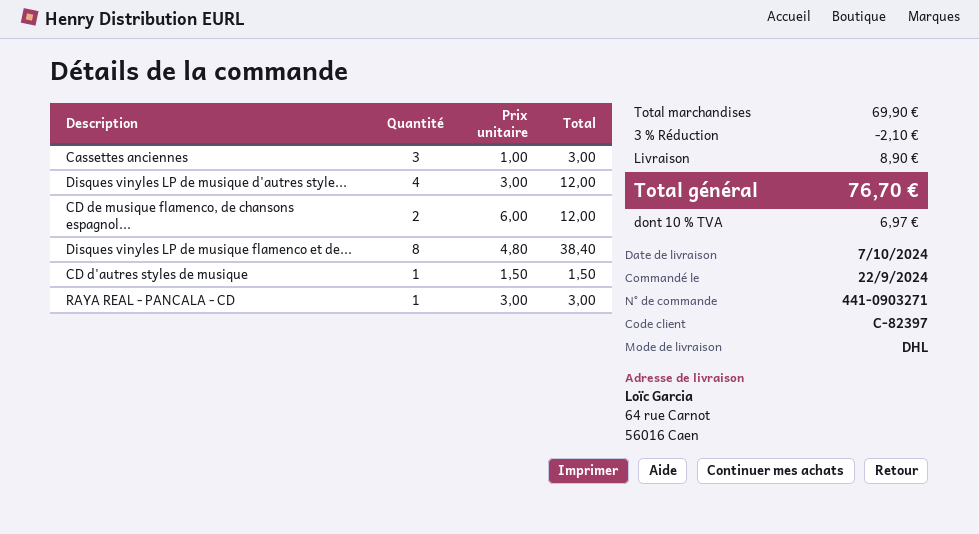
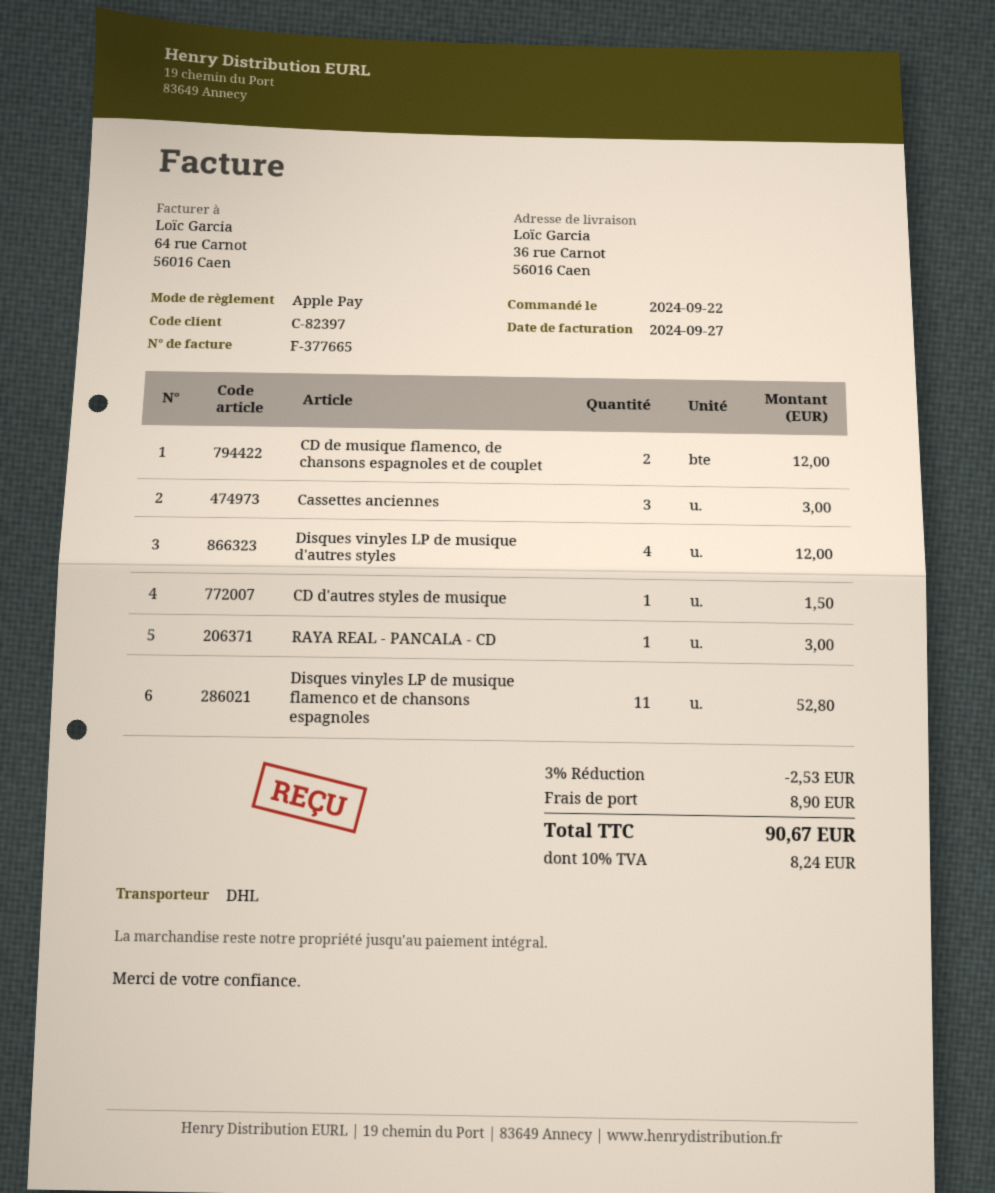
ship to: 64 rue Carnot, 56016 Caen -> 36 rue Carnot, 56016 Caen
Disques vinyles LP de musique flamenco et de...: 8 for 38.40 -> 11 for 52.80
discount: 3% = 2.10 -> 3% = 2.53
tax: 10% = 6.97 -> 10% = 8.24
total: 76.70 -> 90.67

